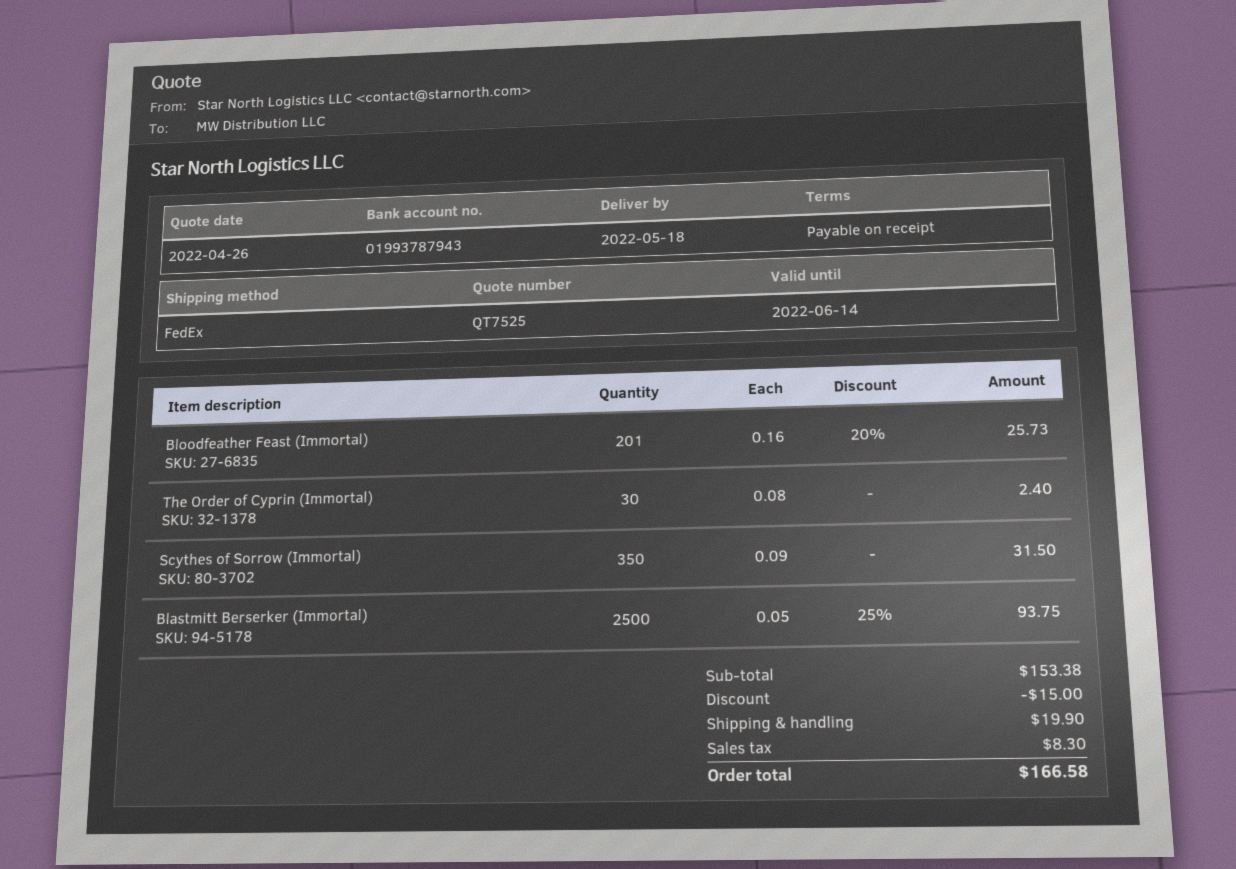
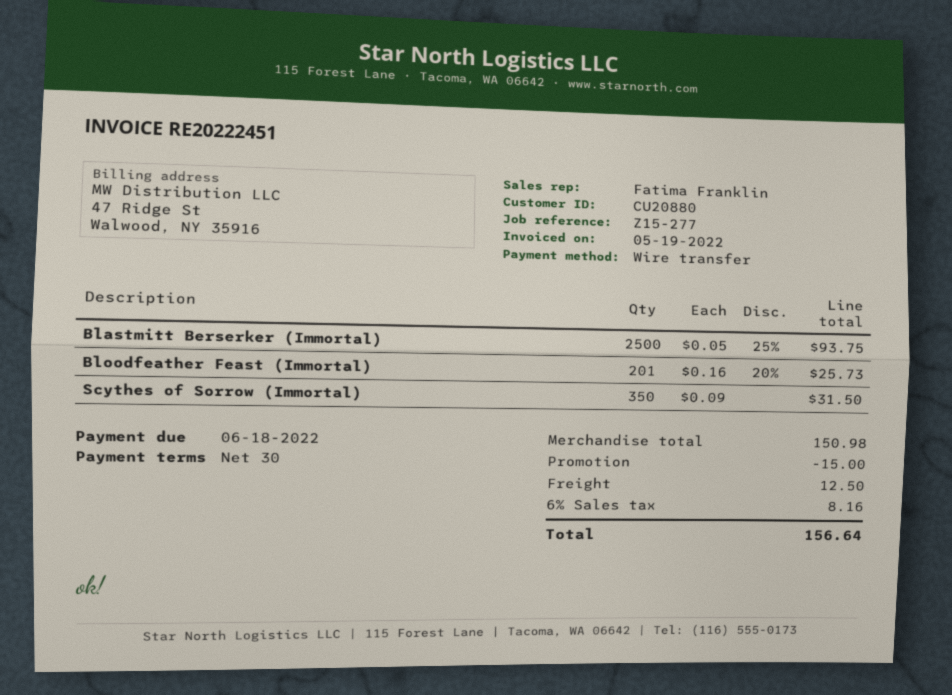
payment terms: on receipt -> 30 days
The Order of Cyprin (Immortal): 30 x 0.08 = 2.40 -> none
subtotal: 153.38 -> 150.98
shipping: 19.90 -> 12.50
tax: 8.30 -> 8.16
total: 166.58 -> 156.64

